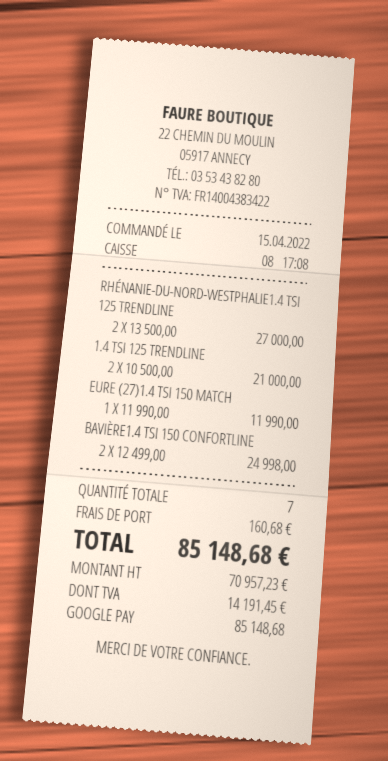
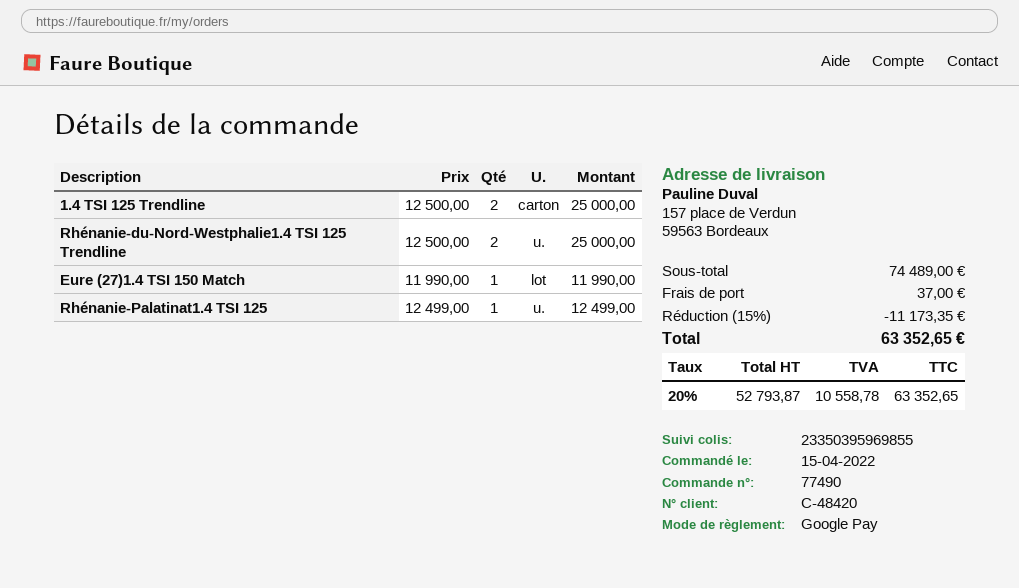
RHÉNANIE-DU-NORD-WESTPHALIE1.4 TSI 125 TRENDLINE: 2 x 13500.00 = 27000.00 -> 2 x 12500.00 = 25000.00
1.4 TSI 125 TRENDLINE: 2 x 10500.00 = 21000.00 -> 2 x 12500.00 = 25000.00
BAVIÈRE1.4 TSI 150 CONFORTLINE: 2 x 12499.00 = 24998.00 -> none
Rhénanie-Palatinat1.4 TSI 125: none -> 1 x 12499.00 = 12499.00
discount: none -> 15% = 11173.35
shipping: 160.68 -> 37.00
net: 70957.23 -> 52793.87
tax: 14191.45 -> 10558.78
total: 85148.68 -> 63352.65

